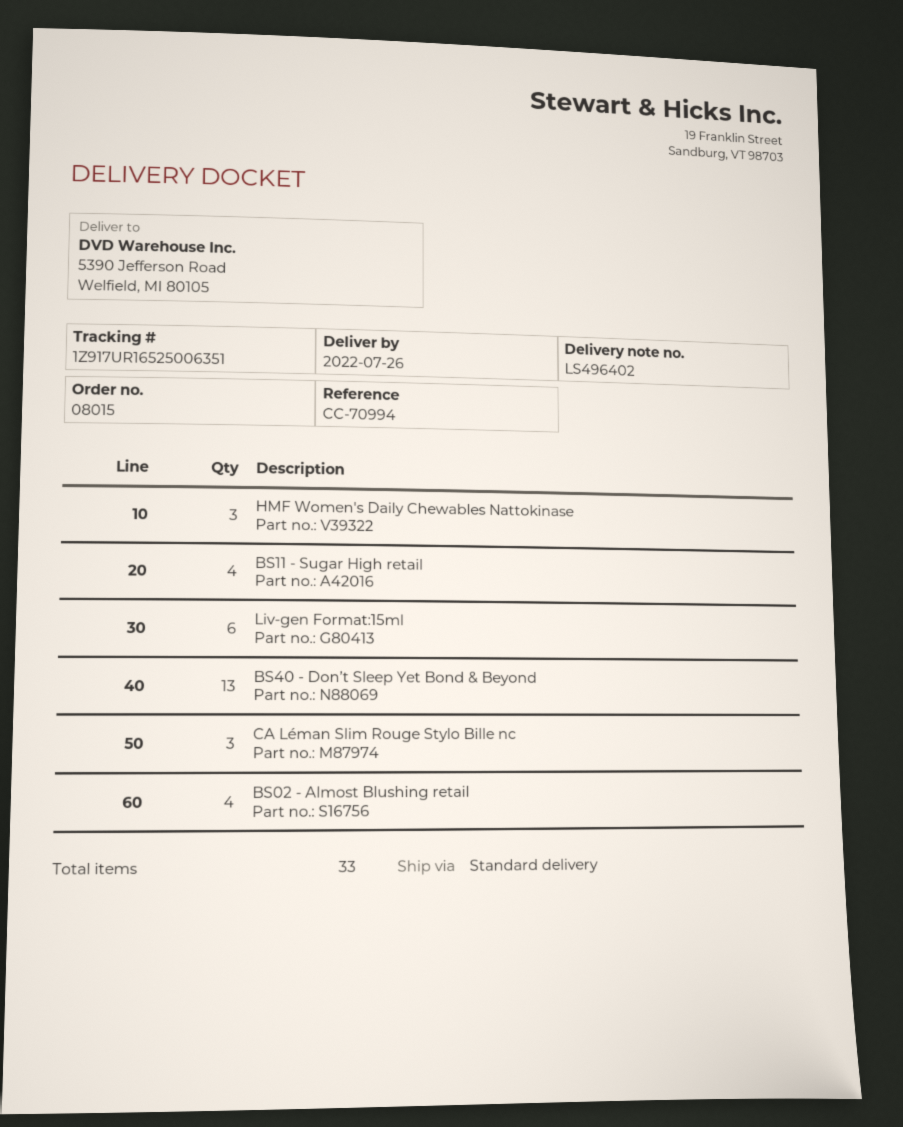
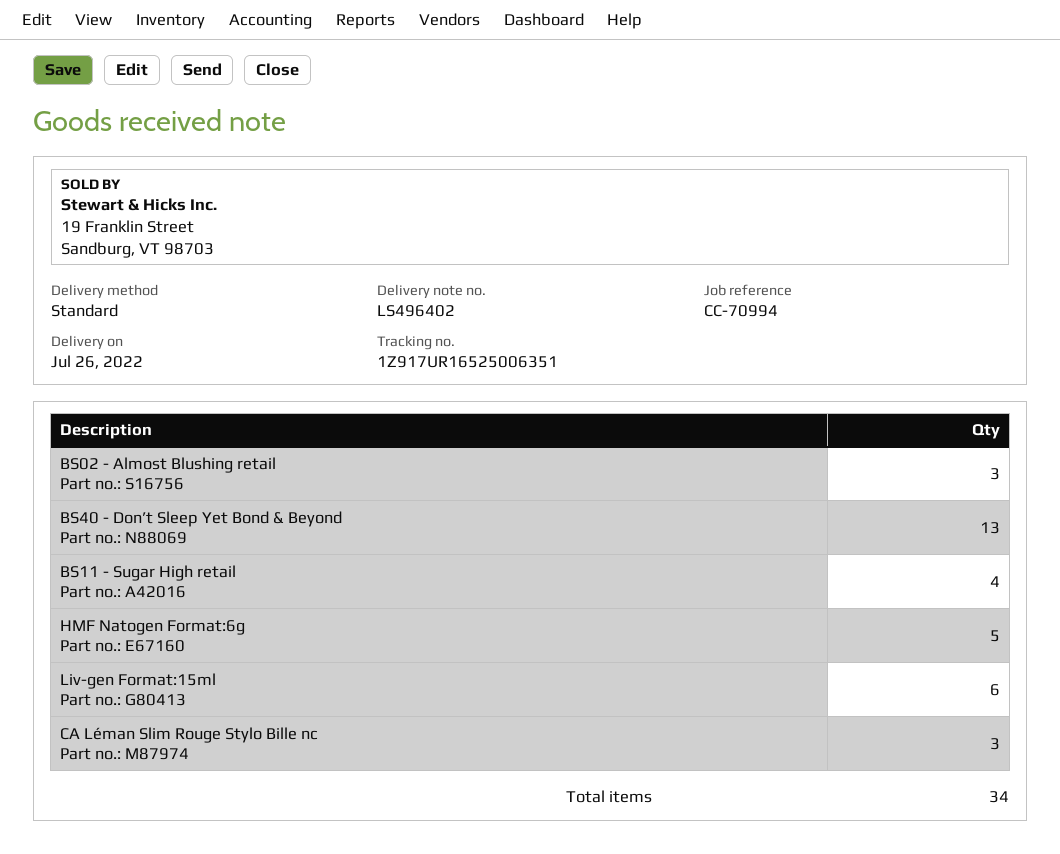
HMF Women's Daily Chewables Nattokinase: 3 -> none
BS02 - Almost Blushing retail: 4 -> 3
HMF Natogen Format:6g: none -> 5
total quantity: 33 -> 34

